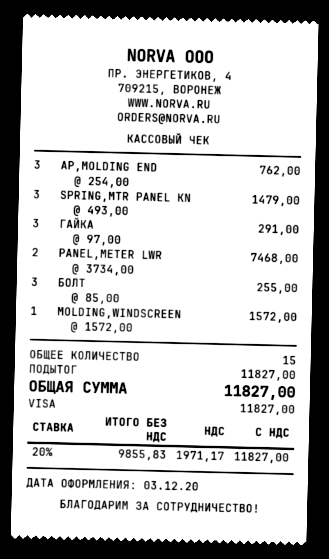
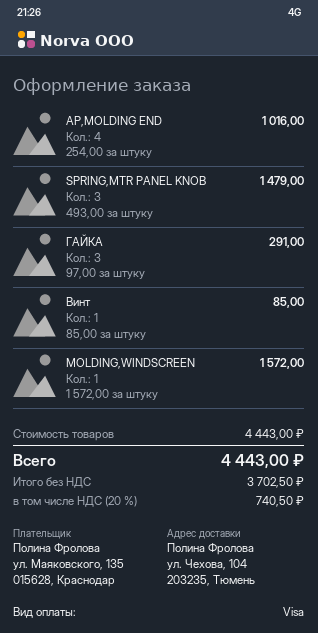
AP,MOLDING END: 3 x 254.00 = 762.00 -> 4 x 254.00 = 1016.00
PANEL,METER LWR: 2 x 3734.00 = 7468.00 -> none
БОЛТ: 3 x 85.00 = 255.00 -> none
Винт: none -> 1 x 85.00 = 85.00
subtotal: 11827.00 -> 4443.00
net: 9855.83 -> 3702.50
tax: 20% = 1971.17 -> 20% = 740.50
total: 11827.00 -> 4443.00

